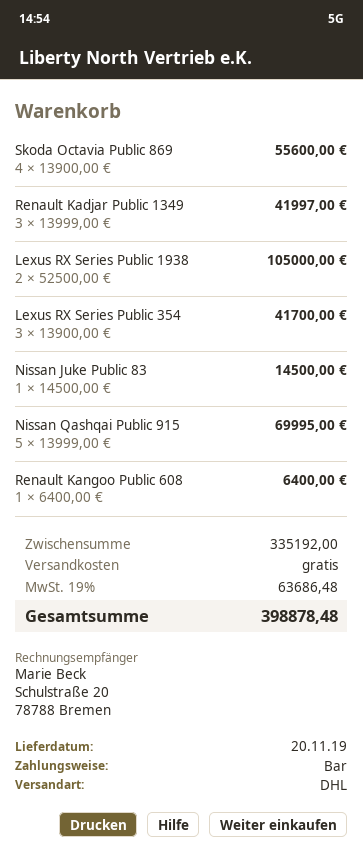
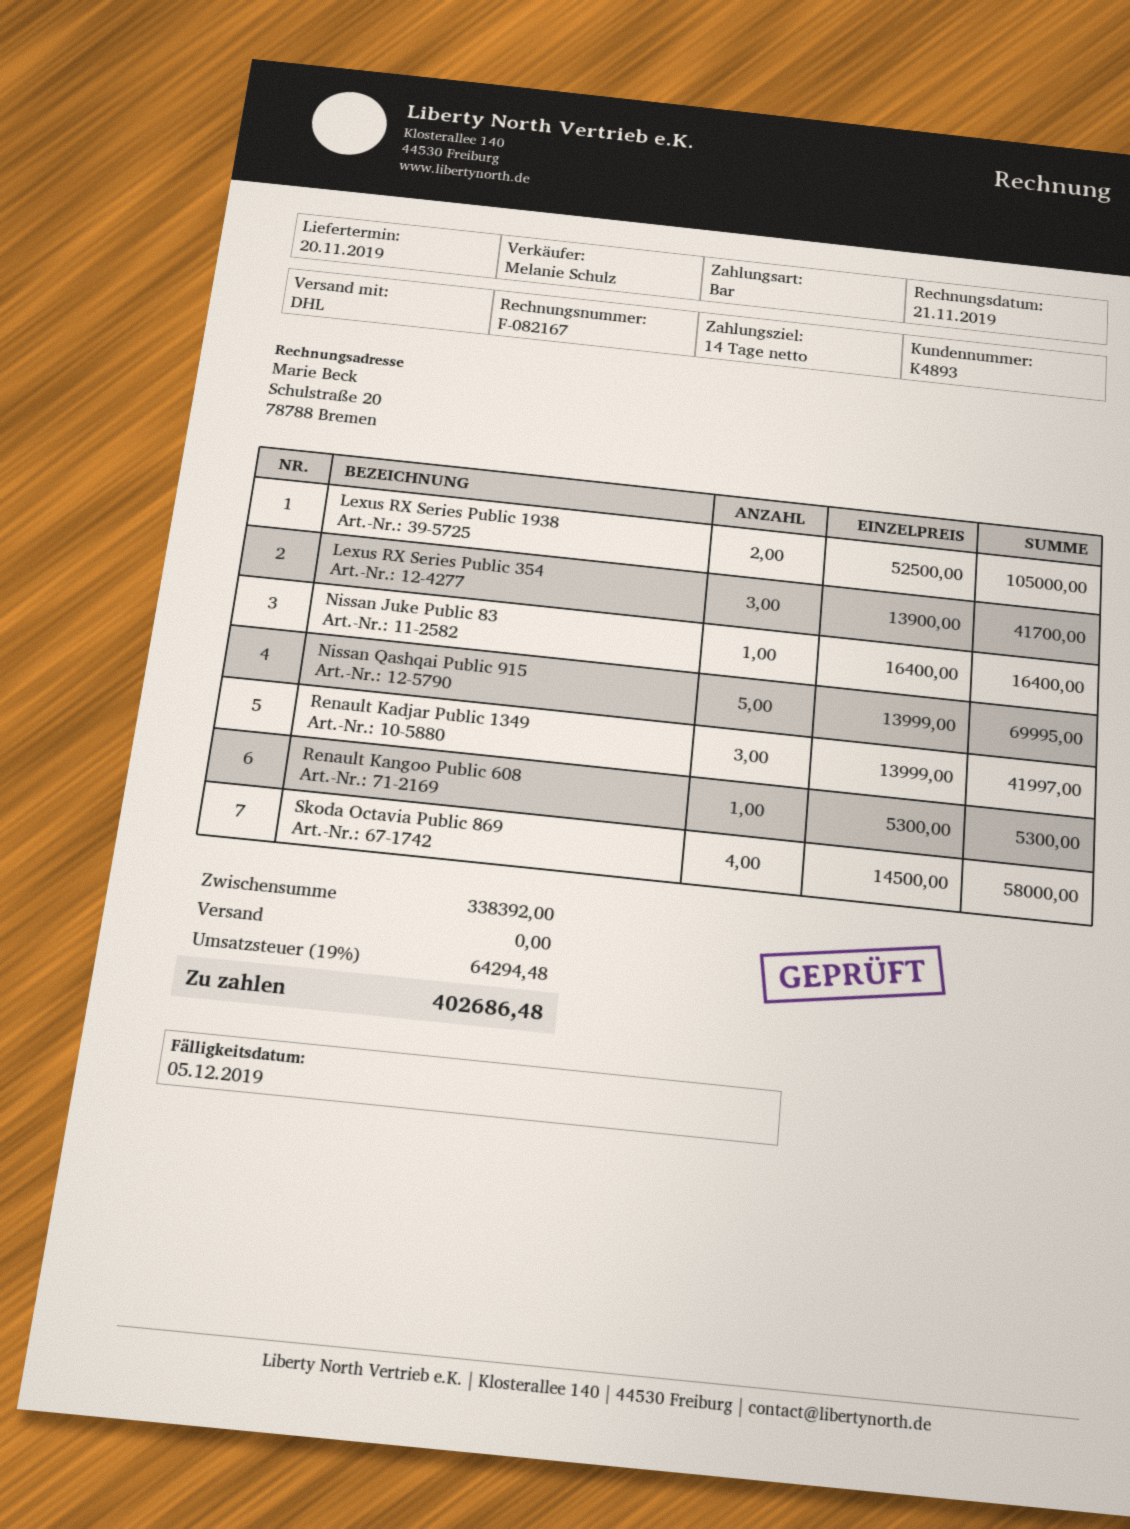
Skoda Octavia Public 869: 4 x 13900.00 = 55600.00 -> 4 x 14500.00 = 58000.00
Nissan Juke Public 83: 1 x 14500.00 = 14500.00 -> 1 x 16400.00 = 16400.00
Renault Kangoo Public 608: 1 x 6400.00 = 6400.00 -> 1 x 5300.00 = 5300.00
subtotal: 335192.00 -> 338392.00
tax: 19% = 63686.48 -> 19% = 64294.48
total: 398878.48 -> 402686.48

